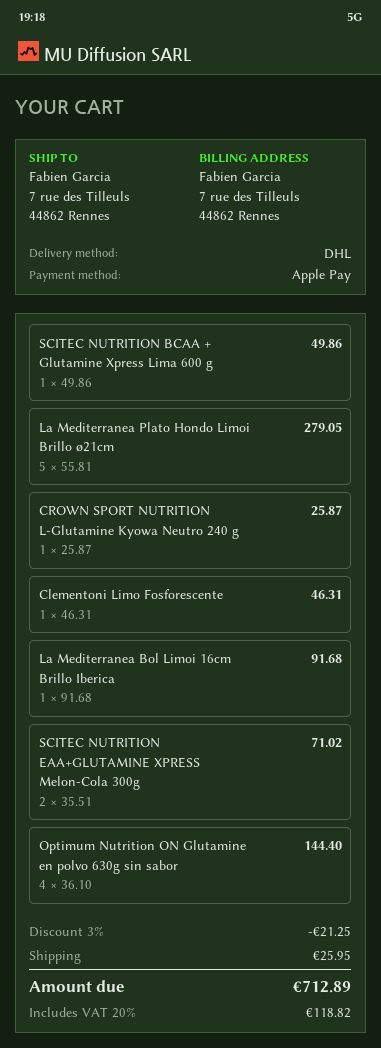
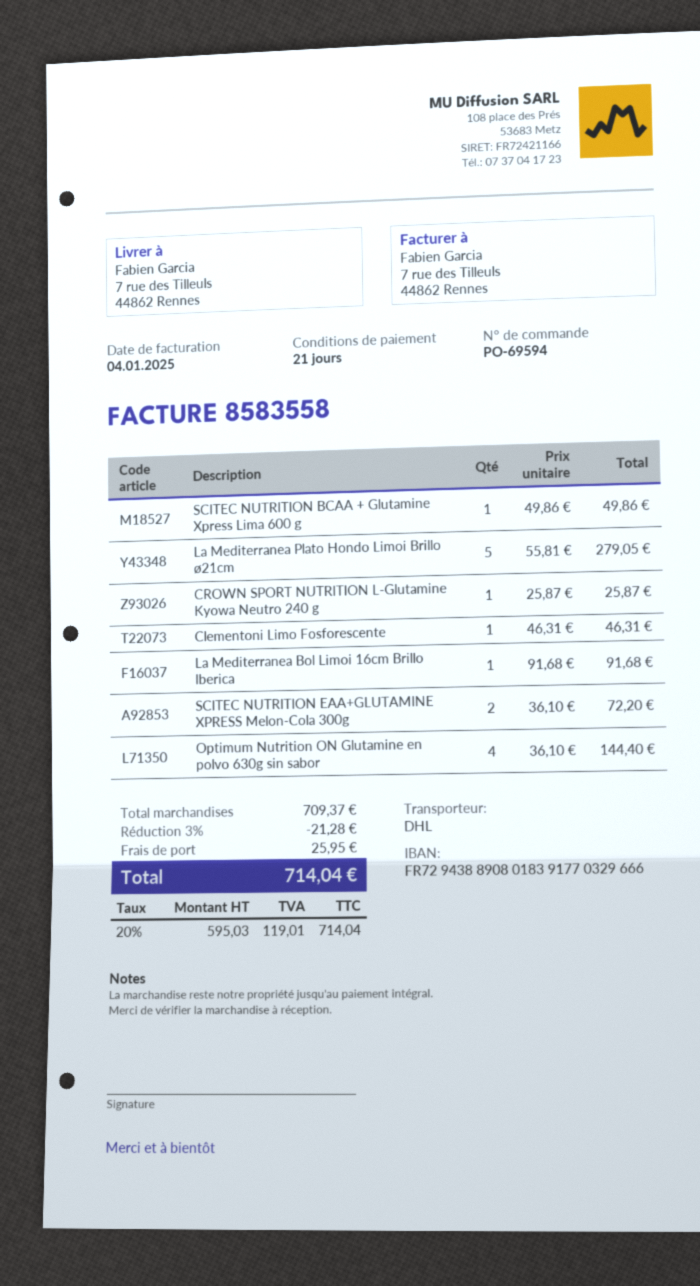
SCITEC NUTRITION EAA+GLUTAMINE XPRESS Melon-Cola 300g: 2 x 35.51 = 71.02 -> 2 x 36.10 = 72.20
discount: 3% = 21.25 -> 3% = 21.28
tax: 20% = 118.82 -> 20% = 119.01
total: 712.89 -> 714.04

